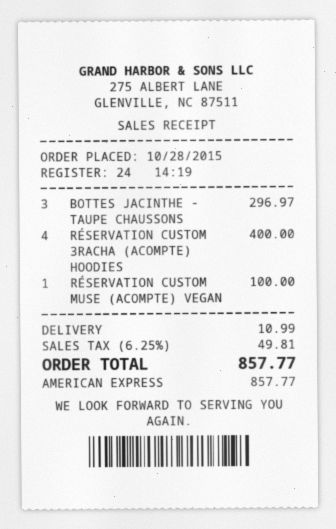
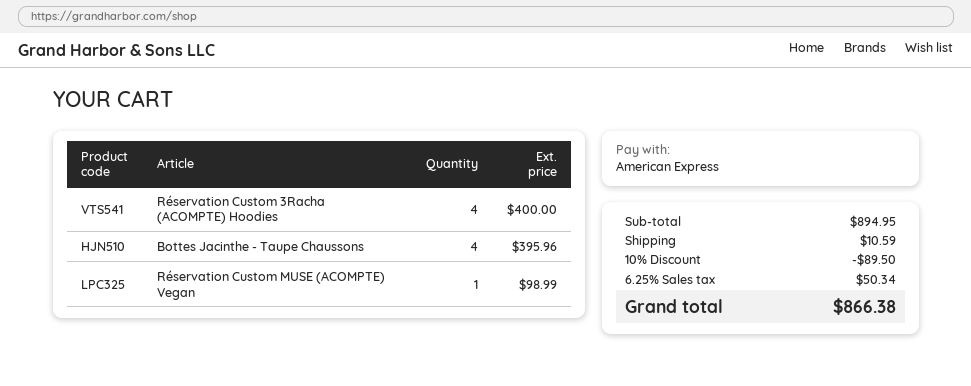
BOTTES JACINTHE - TAUPE CHAUSSONS: 3 for 296.97 -> 4 for 395.96
RÉSERVATION CUSTOM MUSE (ACOMPTE) VEGAN: 1 for 100.00 -> 1 for 98.99
discount: none -> 10% = 89.50
shipping: 10.99 -> 10.59
tax: 6.25% = 49.81 -> 6.25% = 50.34
total: 857.77 -> 866.38

